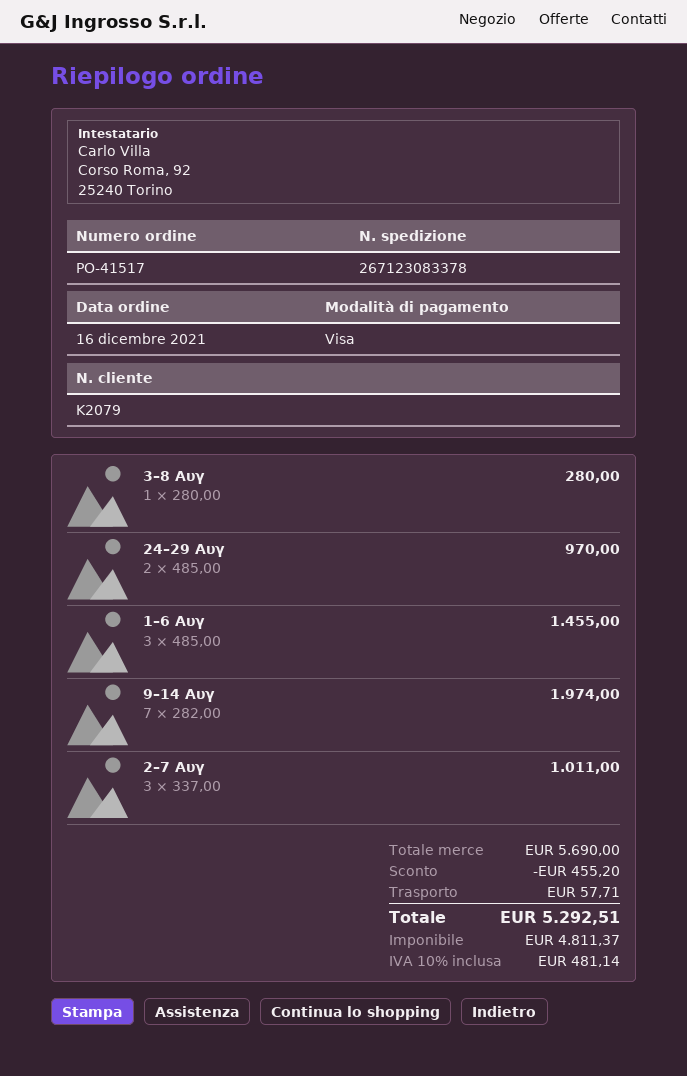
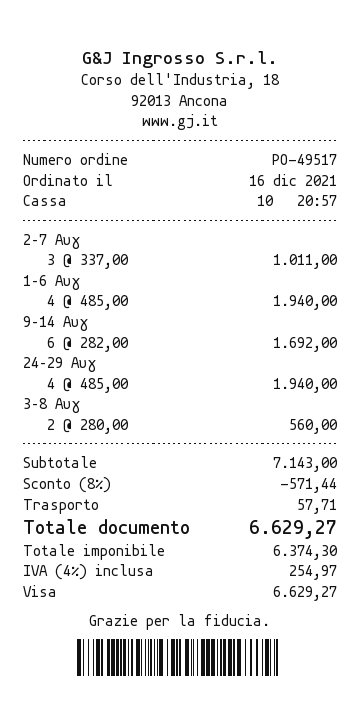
order number: PO-41517 -> PO-49517
3–8 Αυγ: 1 x 280.00 = 280.00 -> 2 x 280.00 = 560.00
24–29 Αυγ: 2 x 485.00 = 970.00 -> 4 x 485.00 = 1940.00
1–6 Αυγ: 3 x 485.00 = 1455.00 -> 4 x 485.00 = 1940.00
9–14 Αυγ: 7 x 282.00 = 1974.00 -> 6 x 282.00 = 1692.00
subtotal: 5690.00 -> 7143.00
discount: 455.20 -> 571.44
net: 4811.37 -> 6374.30
tax: 10% = 481.14 -> 4% = 254.97
total: 5292.51 -> 6629.27

